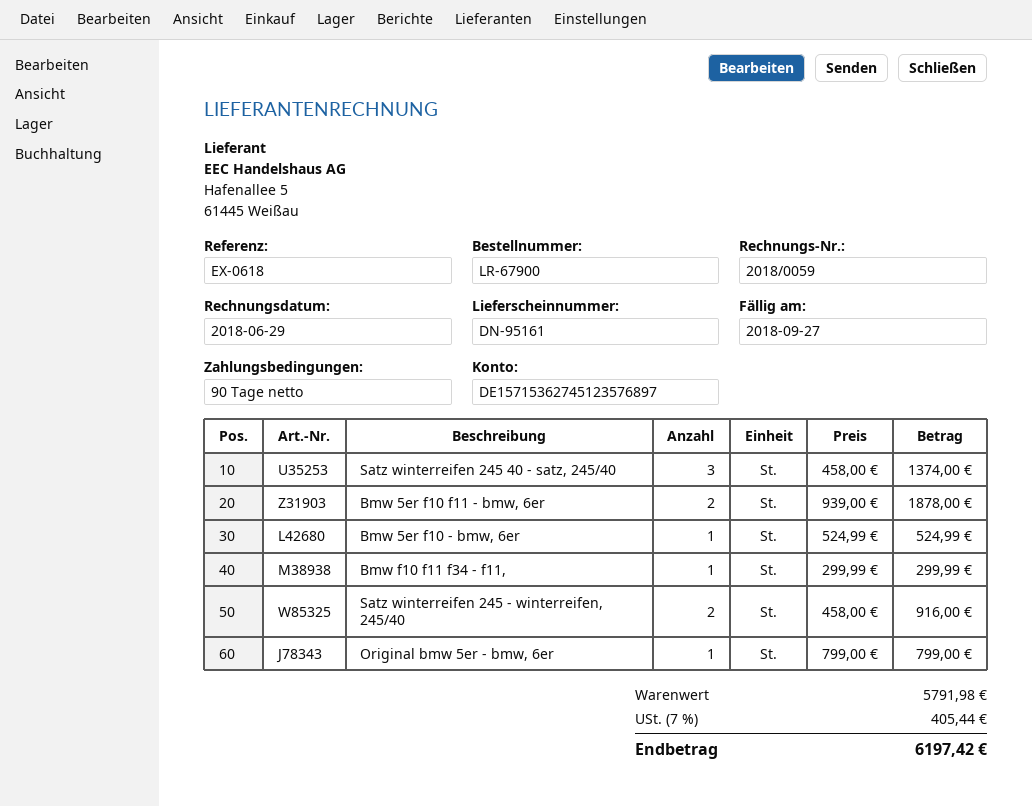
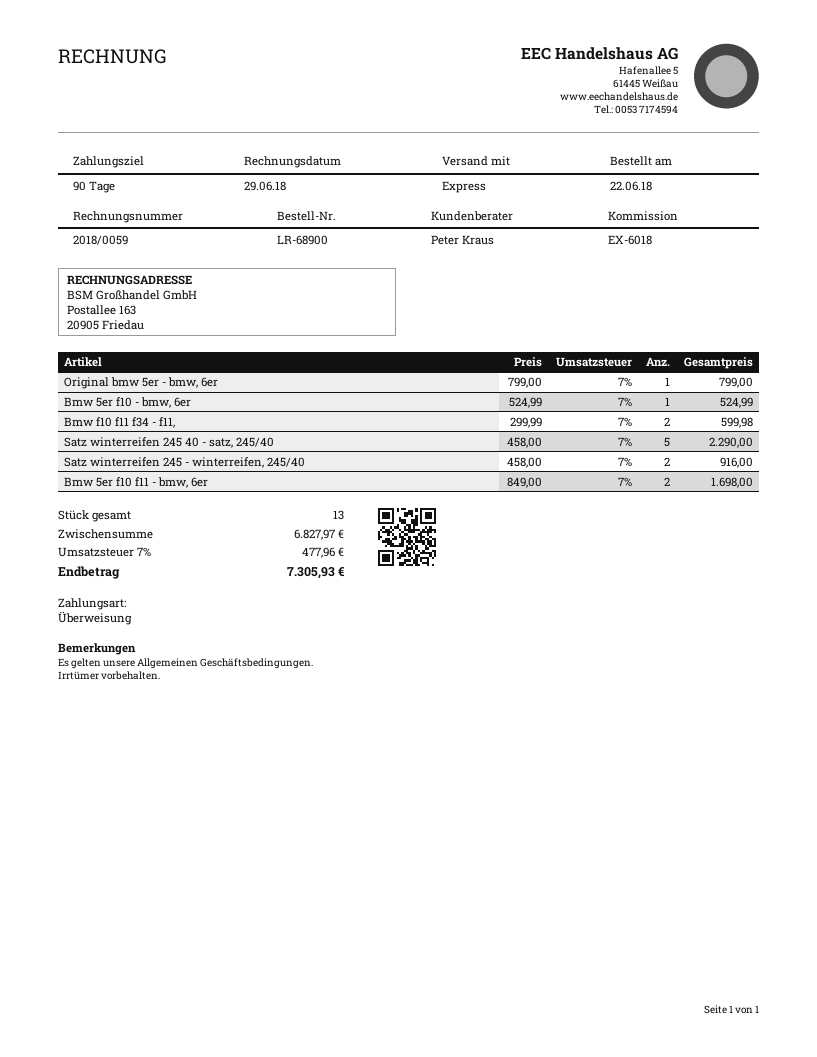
order number: LR-67900 -> LR-68900
reference: EX-0618 -> EX-6018
Satz winterreifen 245 40 - satz, 245/40: 3 x 458.00 = 1374.00 -> 5 x 458.00 = 2290.00
Bmw 5er f10 f11 - bmw, 6er: 2 x 939.00 = 1878.00 -> 2 x 849.00 = 1698.00
Bmw f10 f11 f34 - f11,: 1 x 299.99 = 299.99 -> 2 x 299.99 = 599.98
subtotal: 5791.98 -> 6827.97
tax: 7% = 405.44 -> 7% = 477.96
total: 6197.42 -> 7305.93

